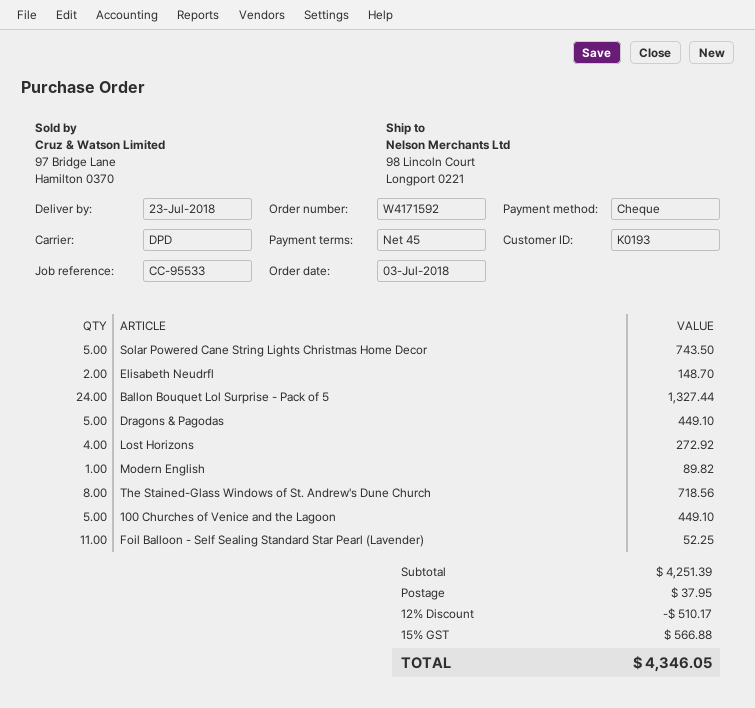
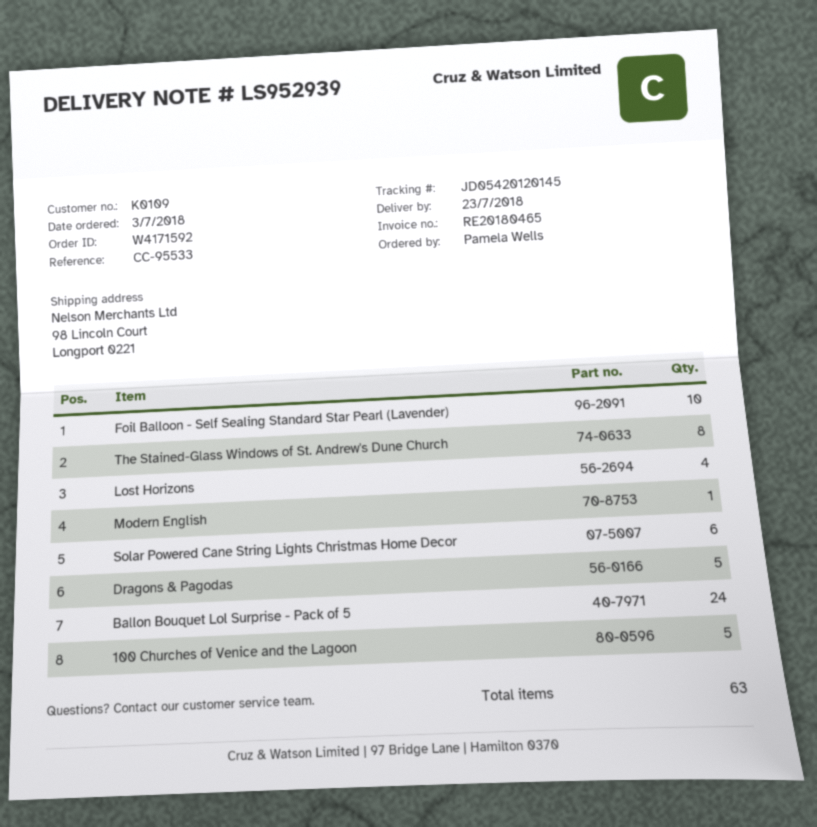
customer number: K0193 -> K0109
Solar Powered Cane String Lights Christmas Home Decor: 5 -> 6
Elisabeth Neudrfl: 2 -> none
Foil Balloon - Self Sealing Standard Star Pearl (Lavender): 11 -> 10

